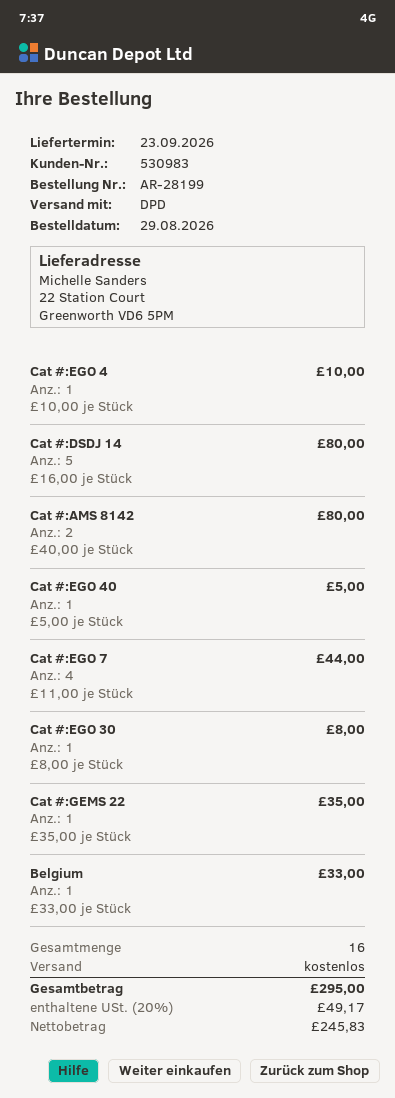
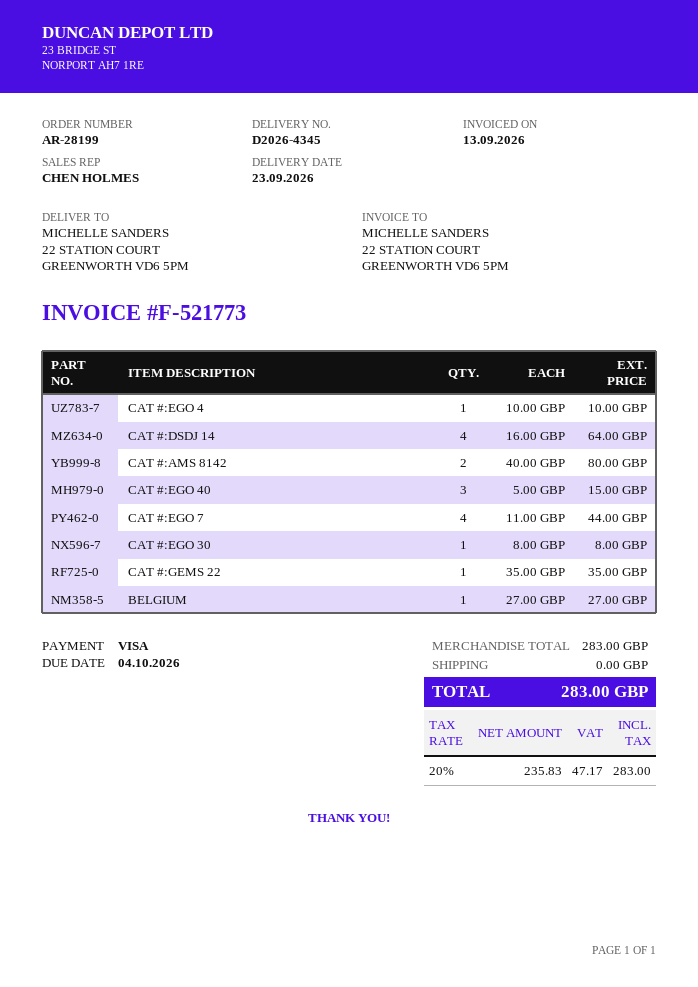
Cat #:DSDJ 14: 5 x 16.00 = 80.00 -> 4 x 16.00 = 64.00
Cat #:EGO 40: 1 x 5.00 = 5.00 -> 3 x 5.00 = 15.00
Belgium: 1 x 33.00 = 33.00 -> 1 x 27.00 = 27.00
net: 245.83 -> 235.83
tax: 20% = 49.17 -> 20% = 47.17
total: 295.00 -> 283.00

